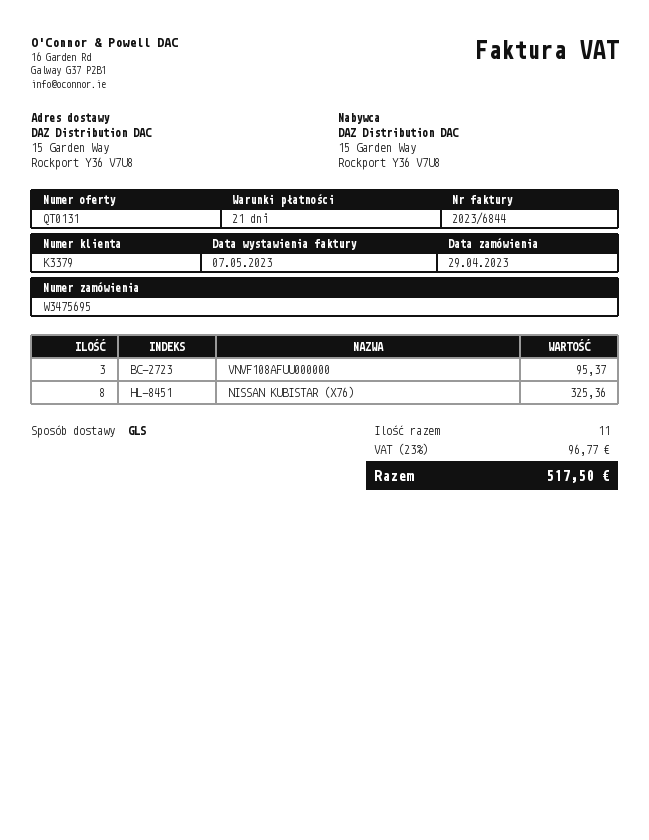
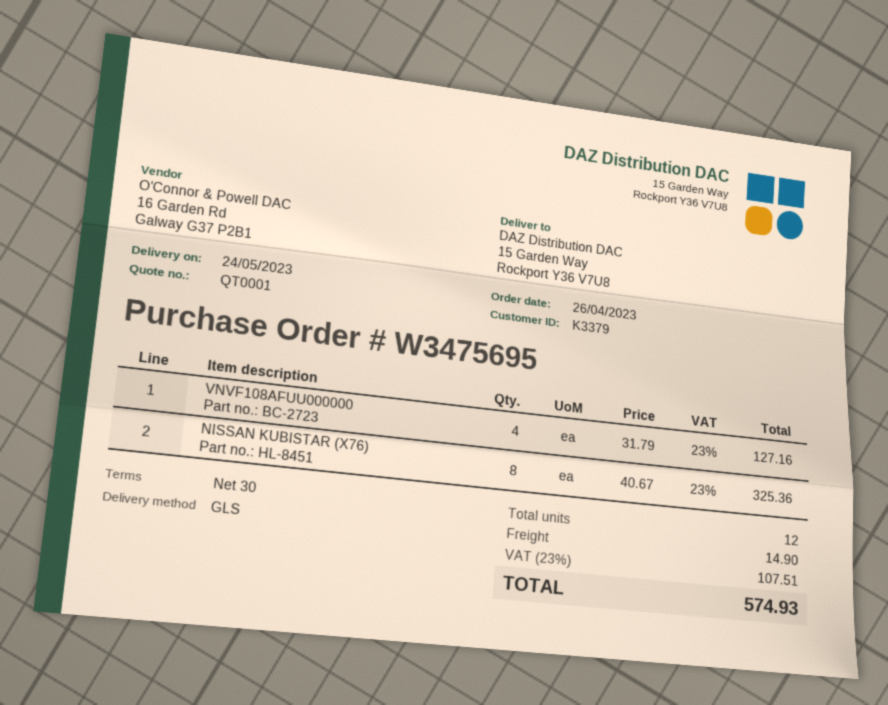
quote number: QT0131 -> QT0001
order date: 2023-04-29 -> 2023-04-26
payment terms: 21 days -> 30 days
VNVF108AFUU000000: 3 for 95.37 -> 4 for 127.16
total quantity: 11 -> 12
shipping: none -> 14.90
tax: 23% = 96.77 -> 23% = 107.51
total: 517.50 -> 574.93

